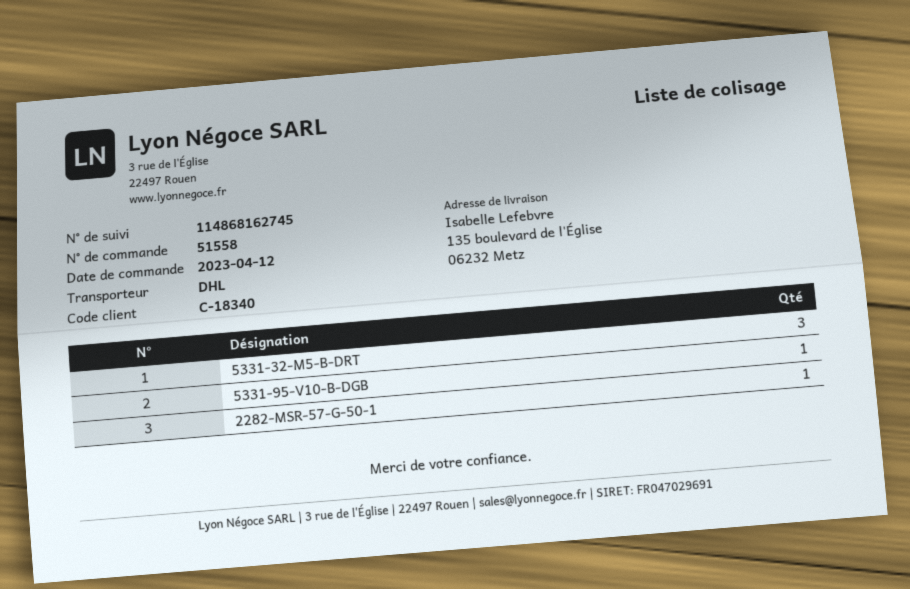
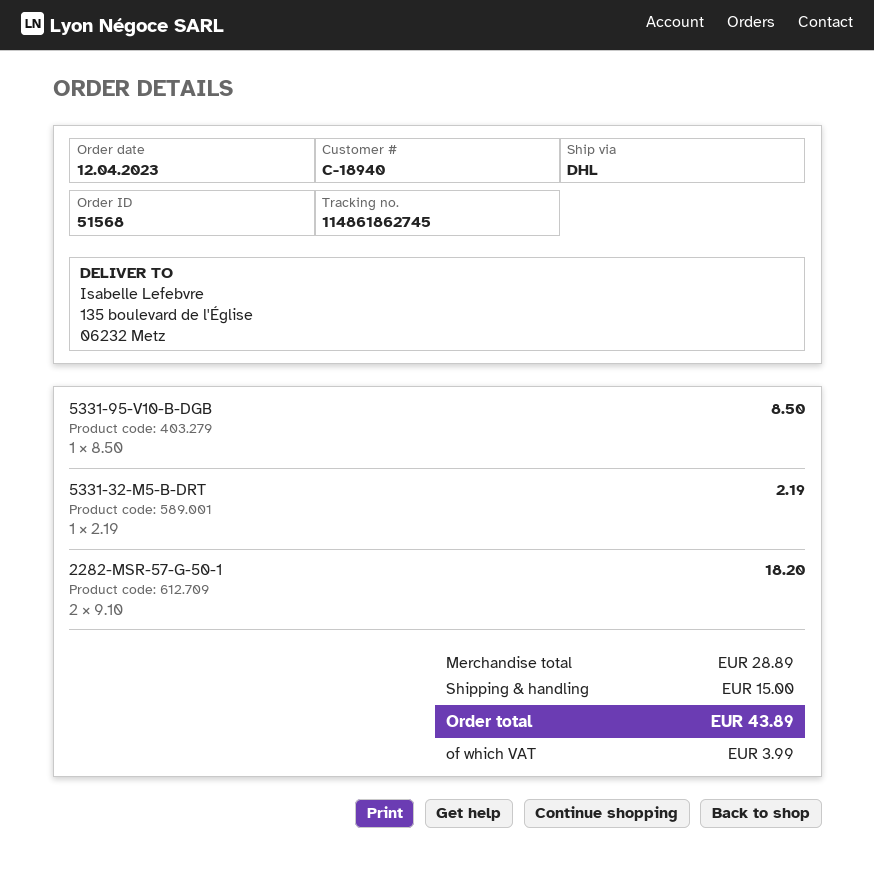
order number: 51558 -> 51568
customer number: C-18340 -> C-18940
tracking number: 114868162745 -> 114861862745
5331-32-M5-B-DRT: 3 -> 1
2282-MSR-57-G-50-1: 1 -> 2

